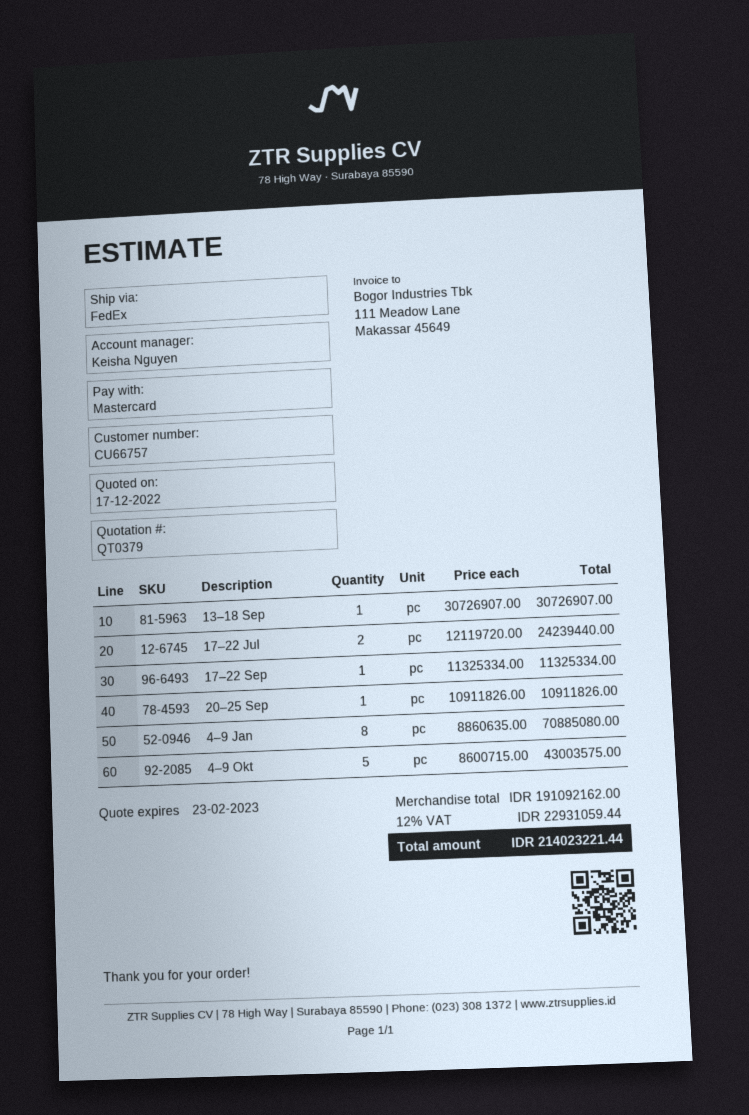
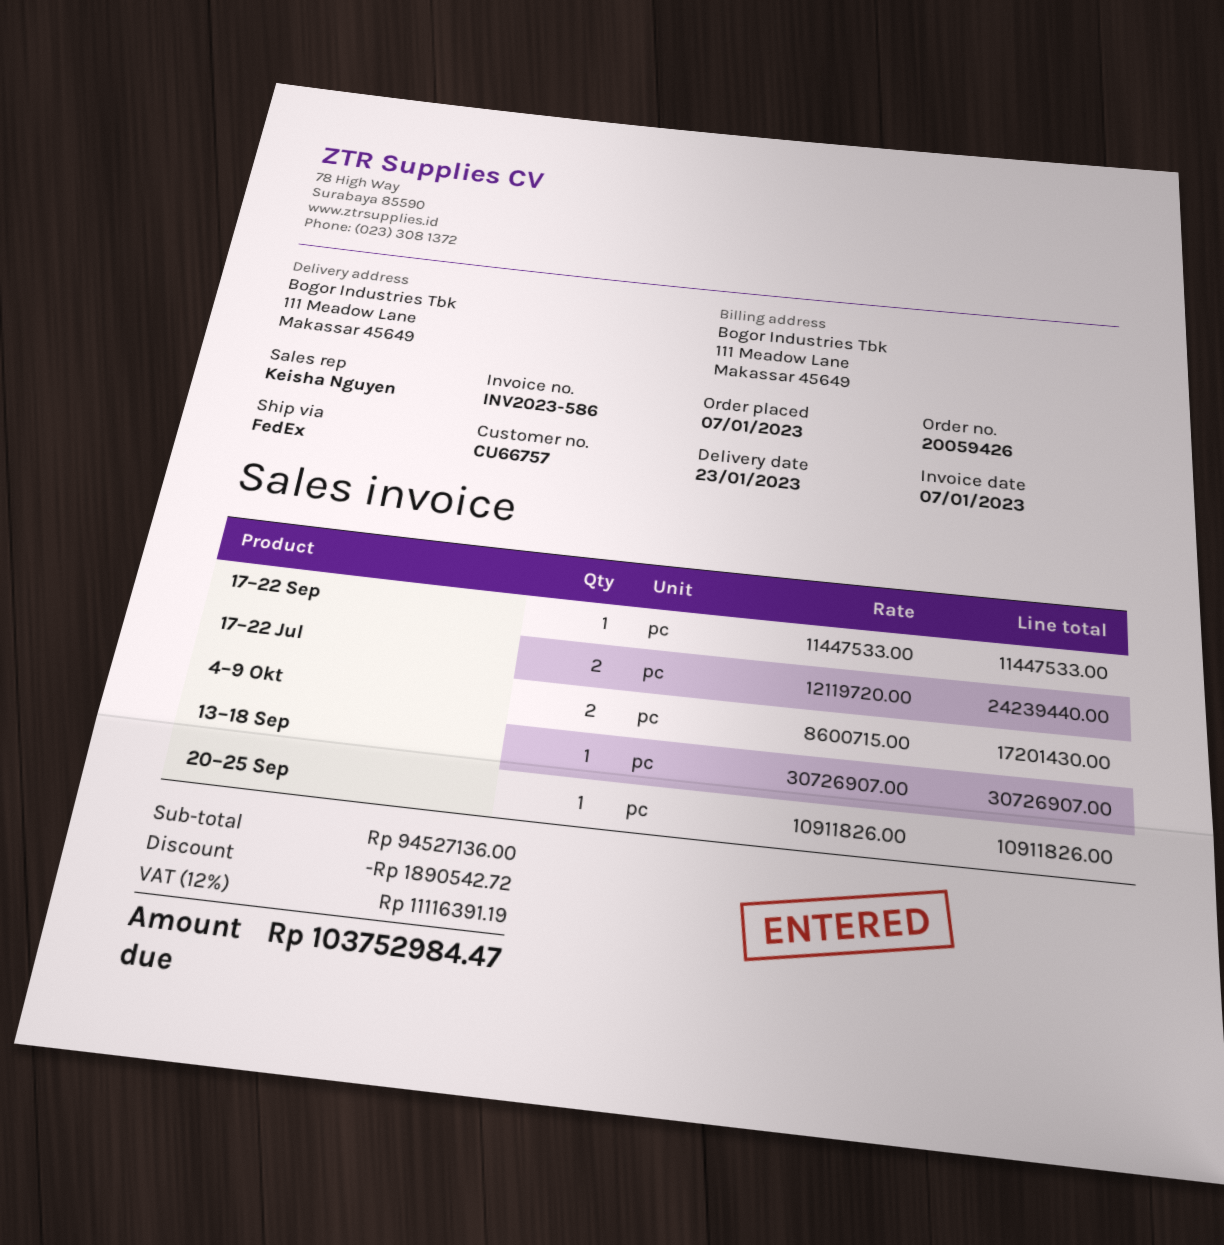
17–22 Sep: 1 x 11325334.00 = 11325334.00 -> 1 x 11447533.00 = 11447533.00
4–9 Jan: 8 x 8860635.00 = 70885080.00 -> none
4–9 Okt: 5 x 8600715.00 = 43003575.00 -> 2 x 8600715.00 = 17201430.00
subtotal: 191092162.00 -> 94527136.00
discount: none -> 1890542.72
tax: 12% = 22931059.44 -> 12% = 11116391.19
total: 214023221.44 -> 103752984.47

